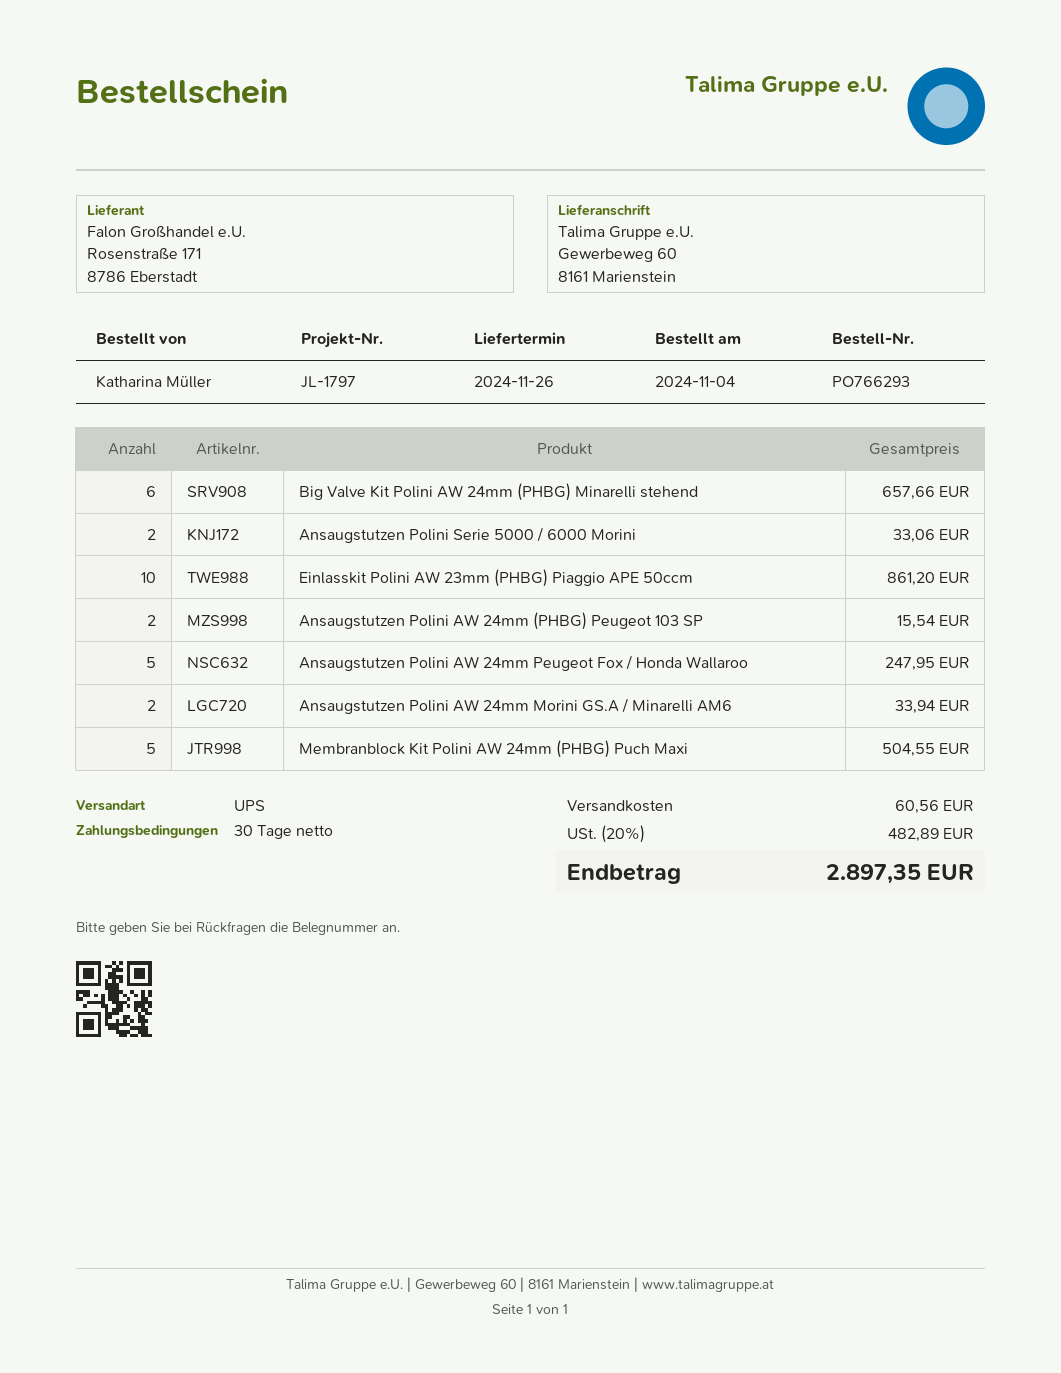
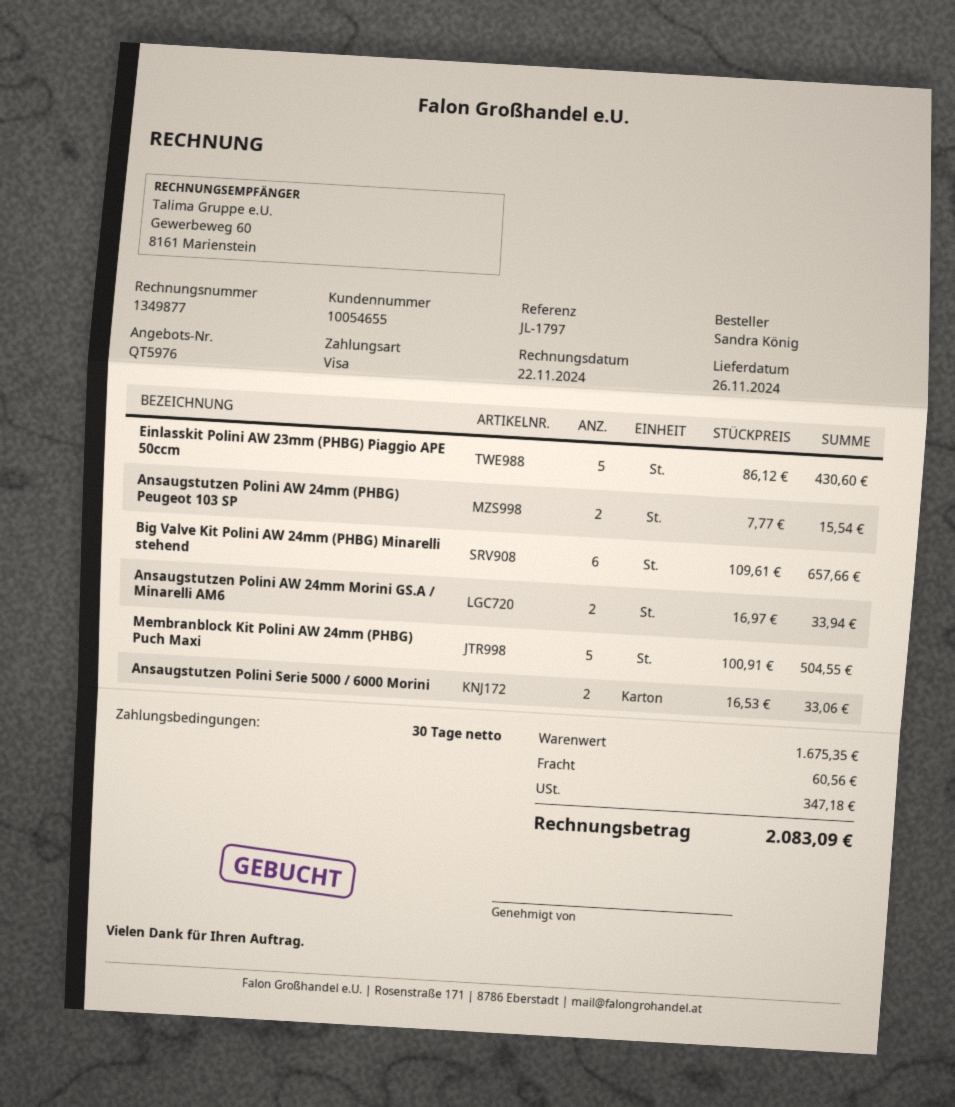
ordered by: Katharina Müller -> Sandra König
Einlasskit Polini AW 23mm (PHBG) Piaggio APE 50ccm: 10 for 861.20 -> 5 for 430.60
Ansaugstutzen Polini AW 24mm Peugeot Fox / Honda Wallaroo: 5 for 247.95 -> none
tax: 482.89 -> 347.18
total: 2897.35 -> 2083.09

